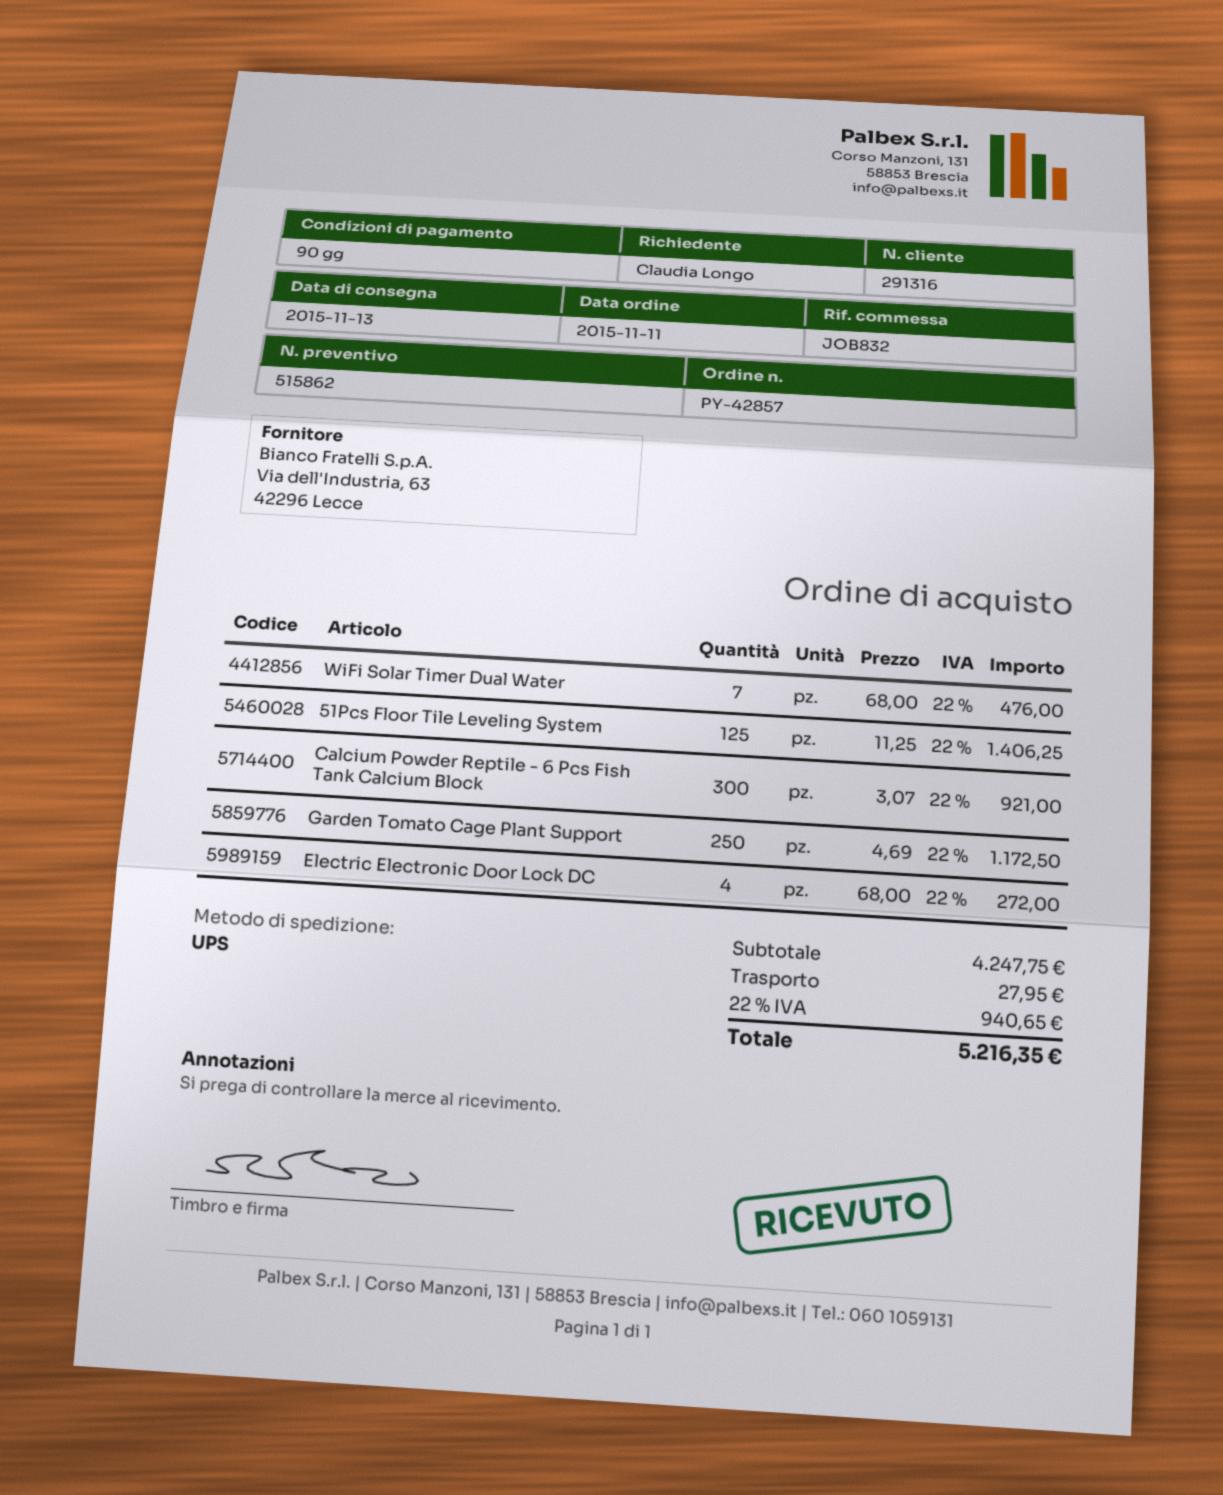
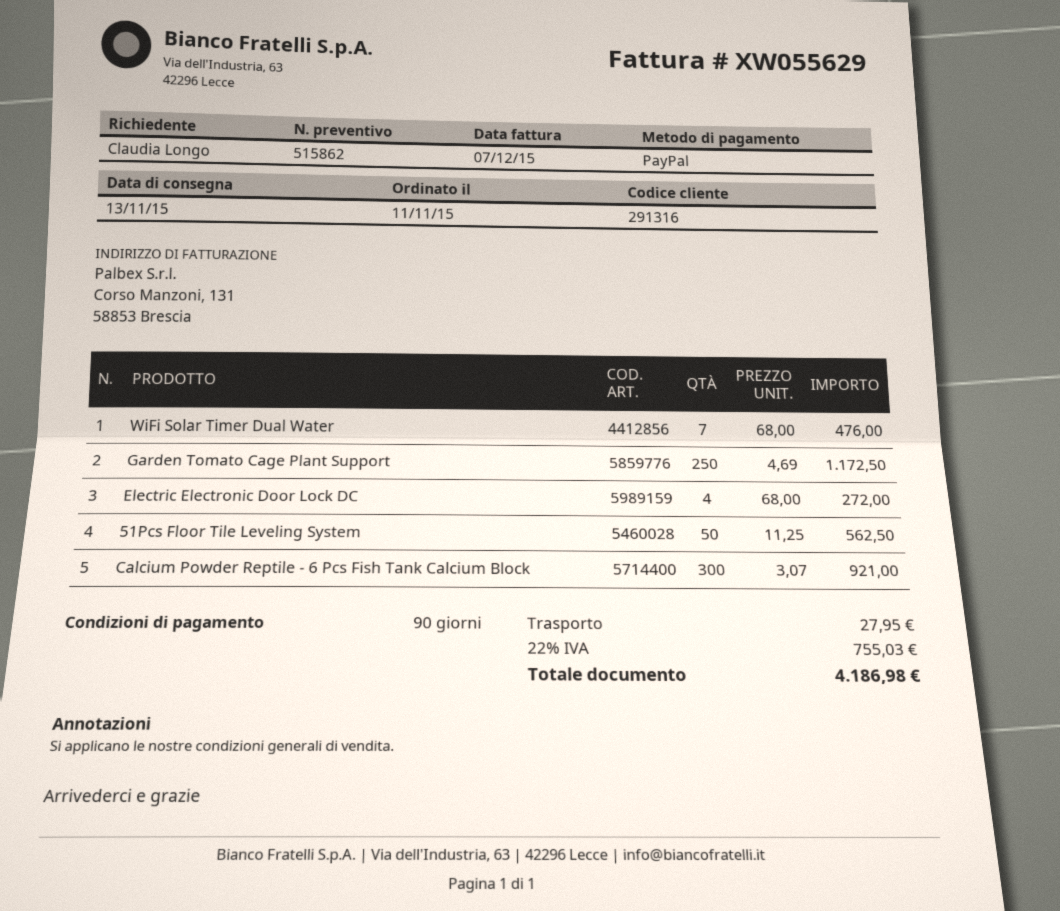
51Pcs Floor Tile Leveling System: 125 x 11.25 = 1406.25 -> 50 x 11.25 = 562.50
tax: 22% = 940.65 -> 22% = 755.03
total: 5216.35 -> 4186.98

